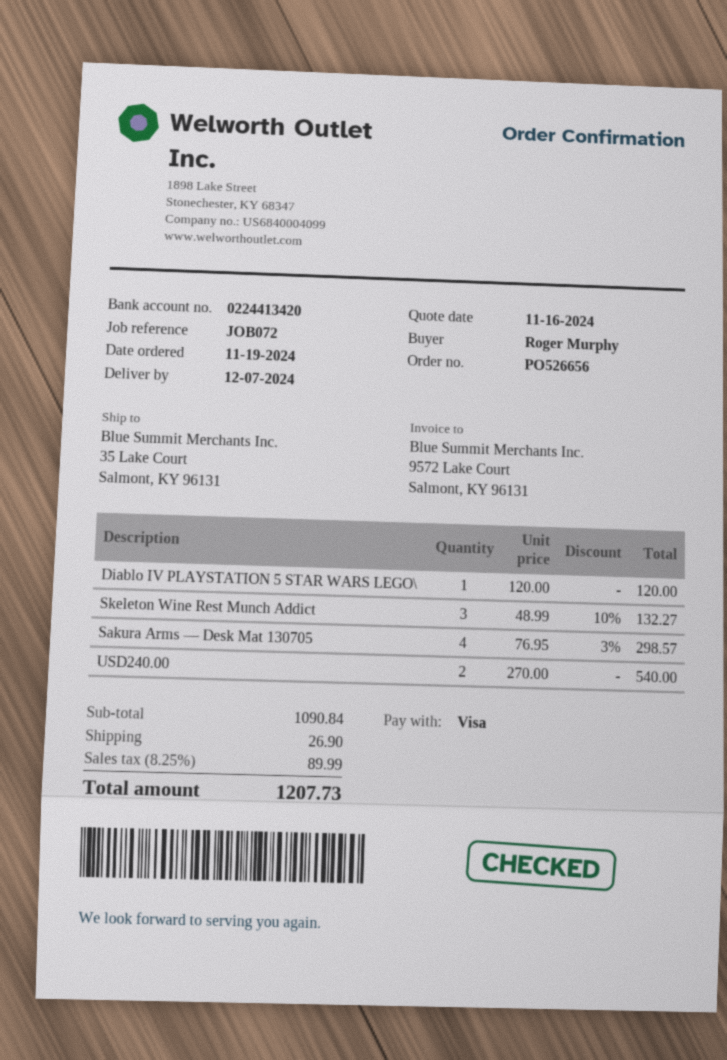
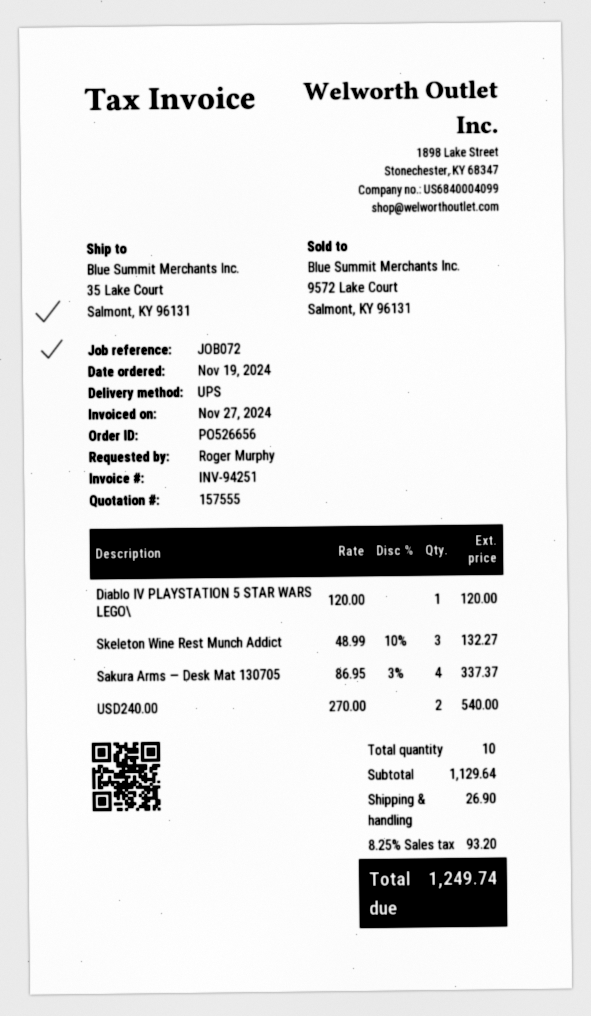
Sakura Arms — Desk Mat 130705: 4 x 76.95 - 3% = 298.57 -> 4 x 86.95 - 3% = 337.37
subtotal: 1090.84 -> 1129.64
tax: 8.25% = 89.99 -> 8.25% = 93.20
total: 1207.73 -> 1249.74

